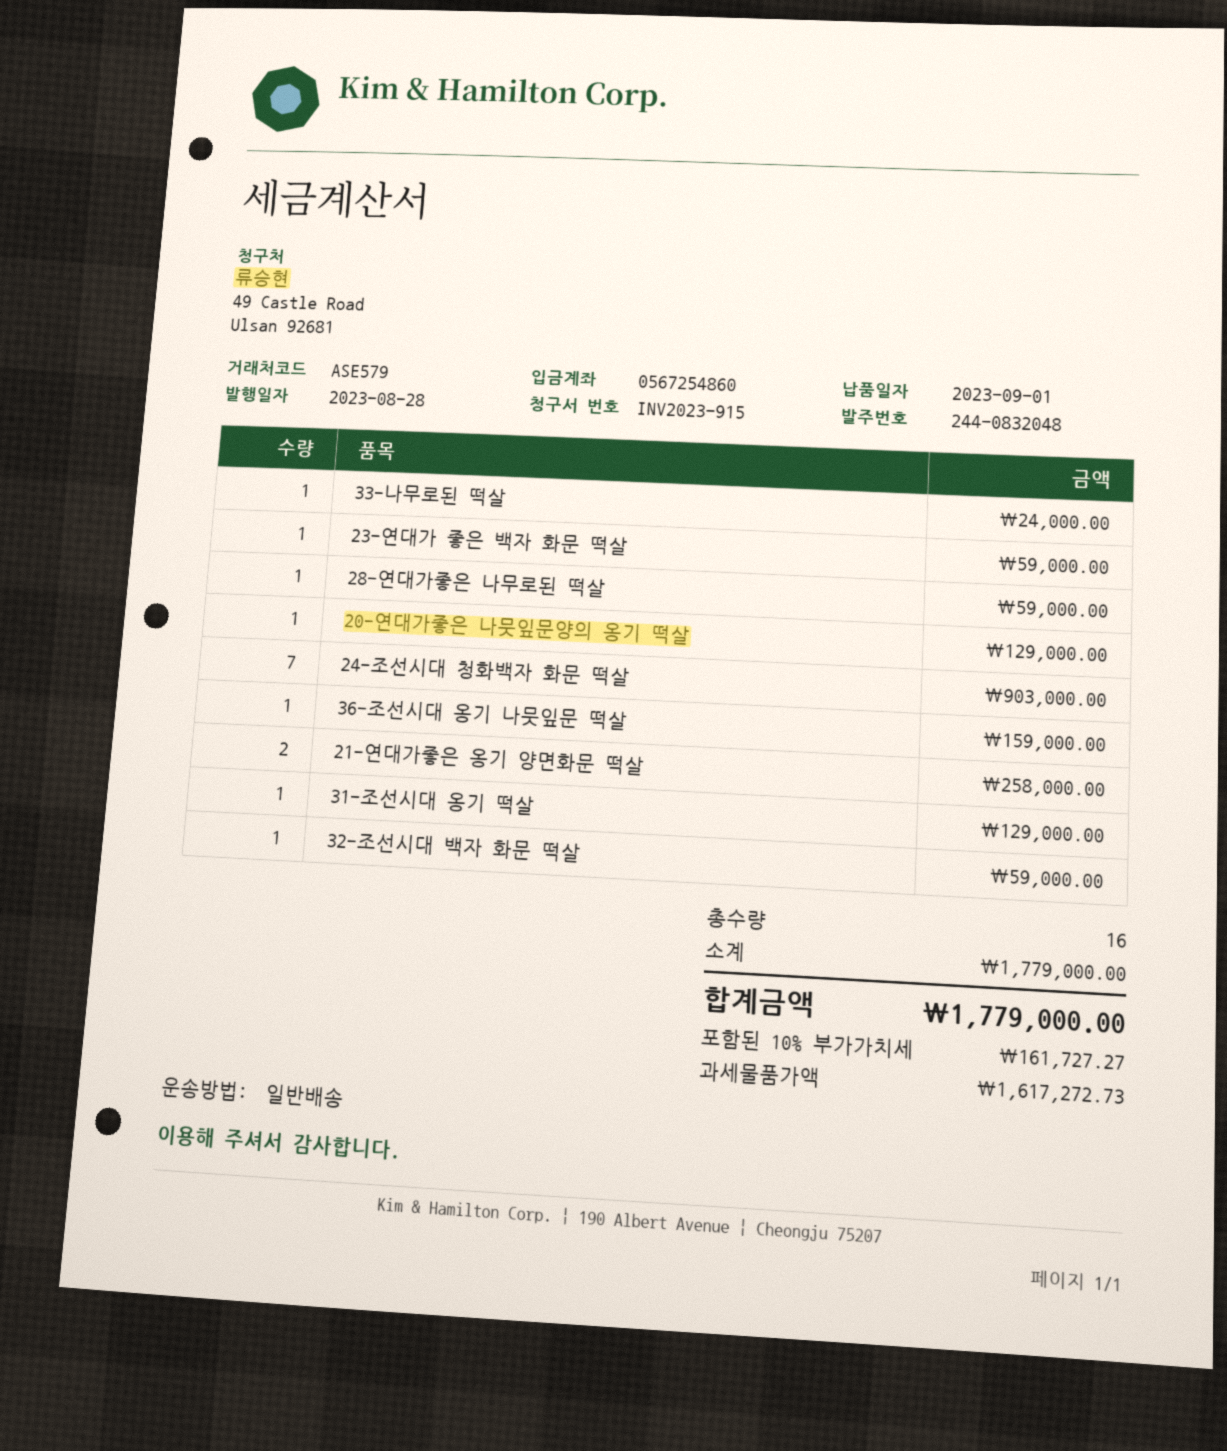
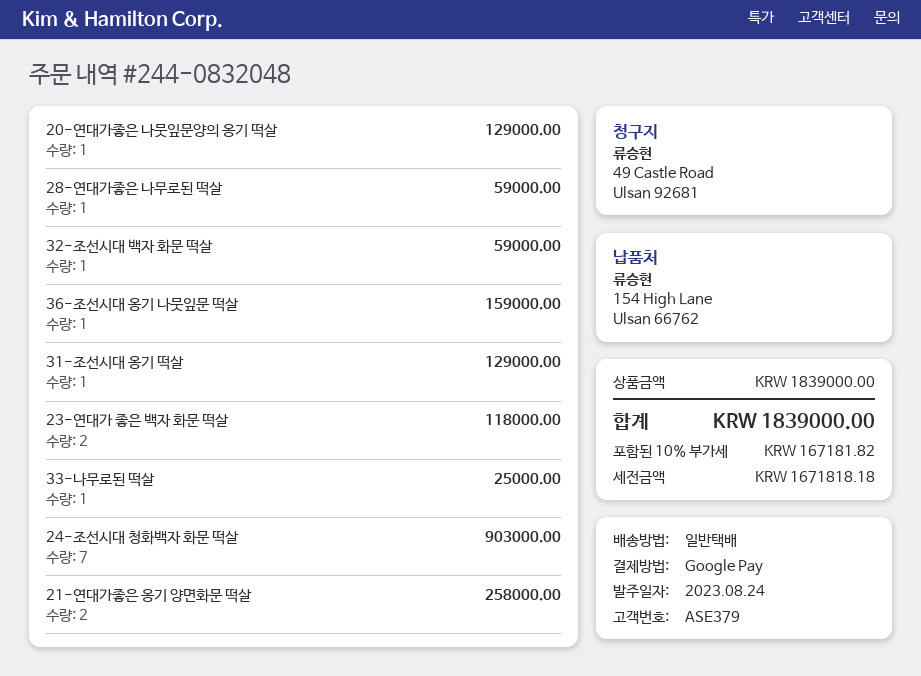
customer number: ASE579 -> ASE379
33-나무로된 떡살: 1 for 24000.00 -> 1 for 25000.00
23-연대가 좋은 백자 화문 떡살: 1 for 59000.00 -> 2 for 118000.00
subtotal: 1779000.00 -> 1839000.00
net: 1617272.73 -> 1671818.18
tax: 10% = 161727.27 -> 10% = 167181.82
total: 1779000.00 -> 1839000.00

